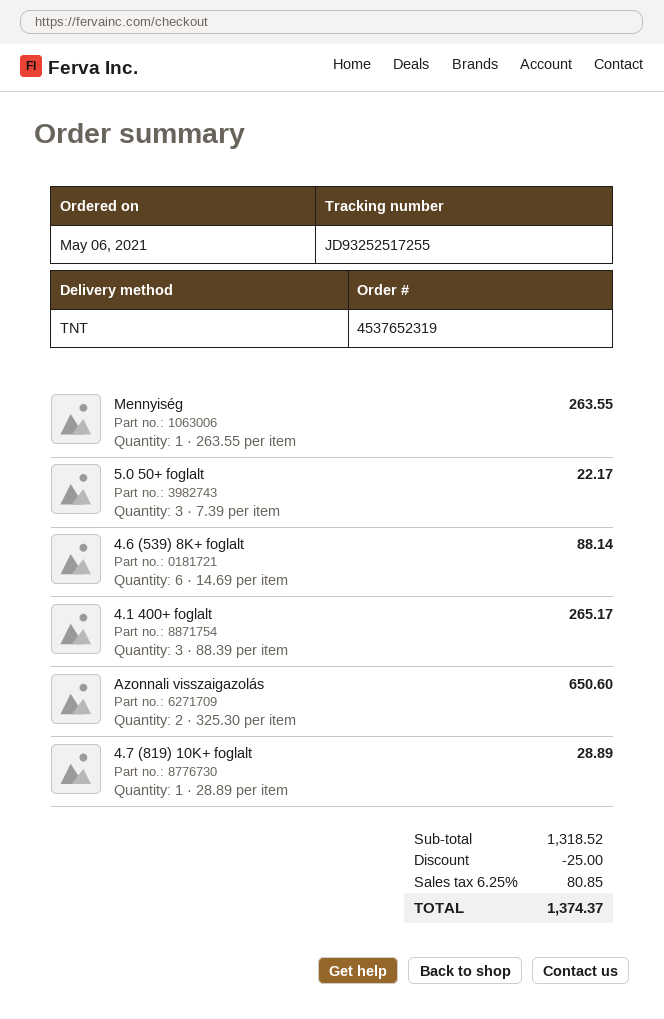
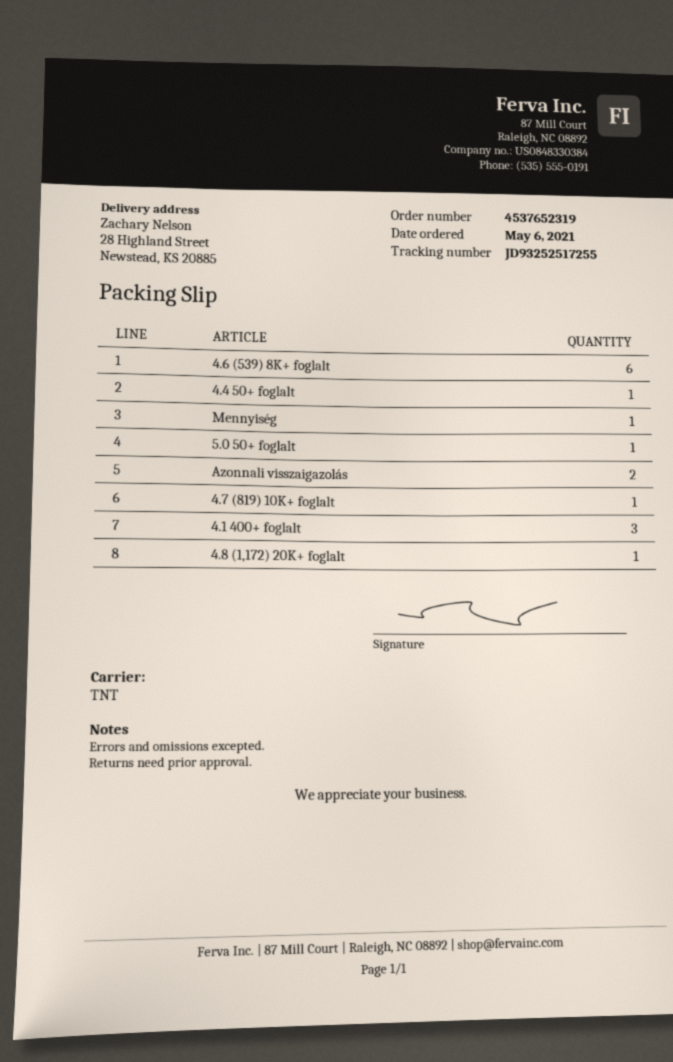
5.0 50+ foglalt: 3 -> 1
4.4 50+ foglalt: none -> 1
4.8 (1,172) 20K+ foglalt: none -> 1

